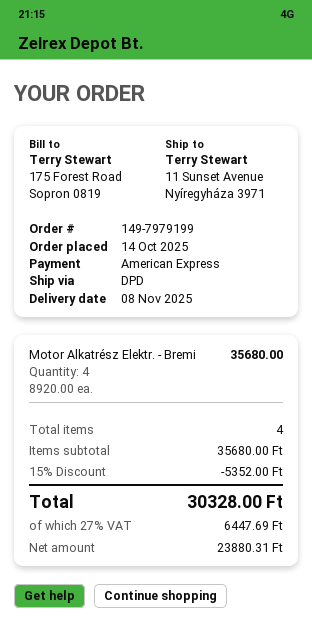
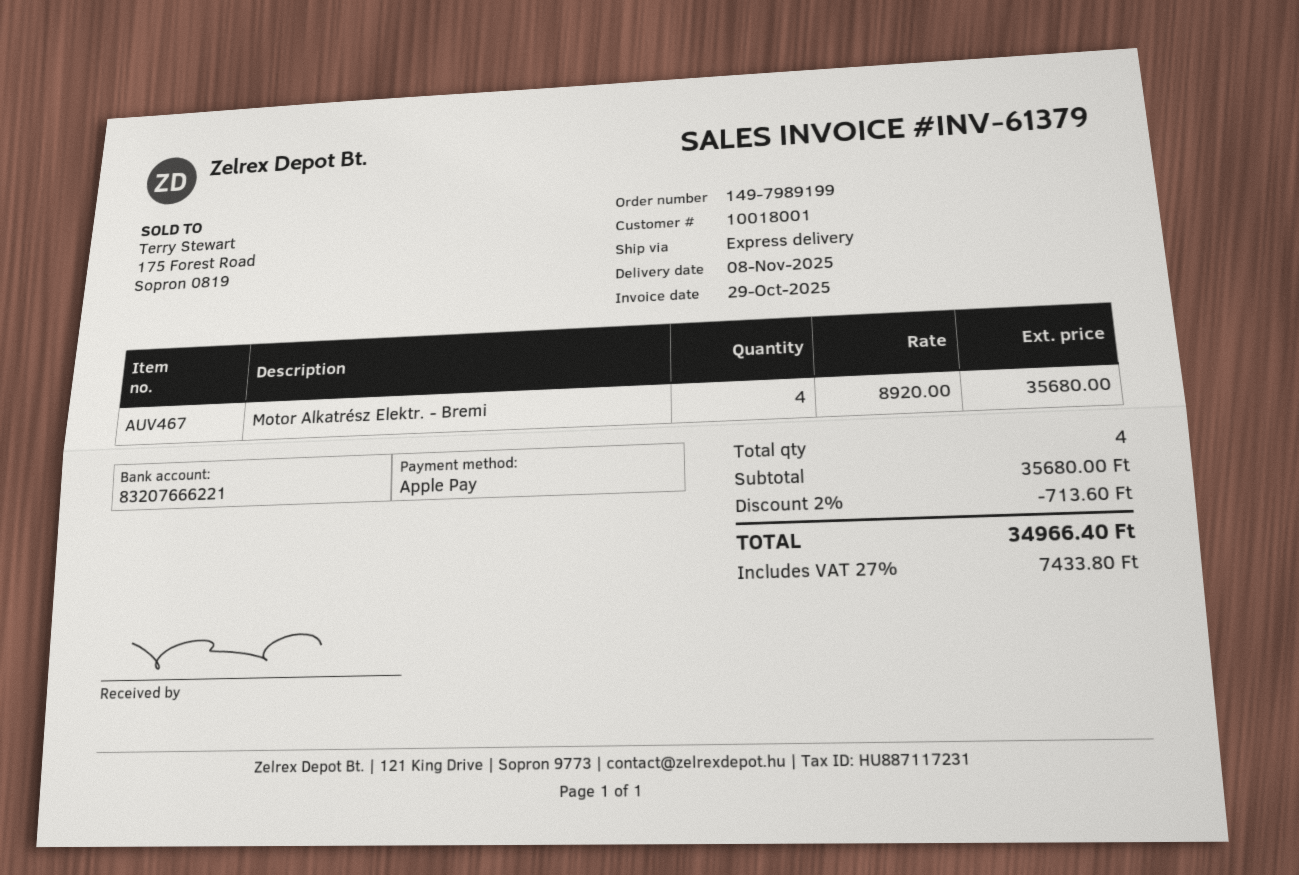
order number: 149-7979199 -> 149-7989199
payment method: American Express -> Apple Pay
shipping method: DPD -> express
discount: 15% = 5352.00 -> 2% = 713.60
tax: 27% = 6447.69 -> 27% = 7433.80
total: 30328.00 -> 34966.40

